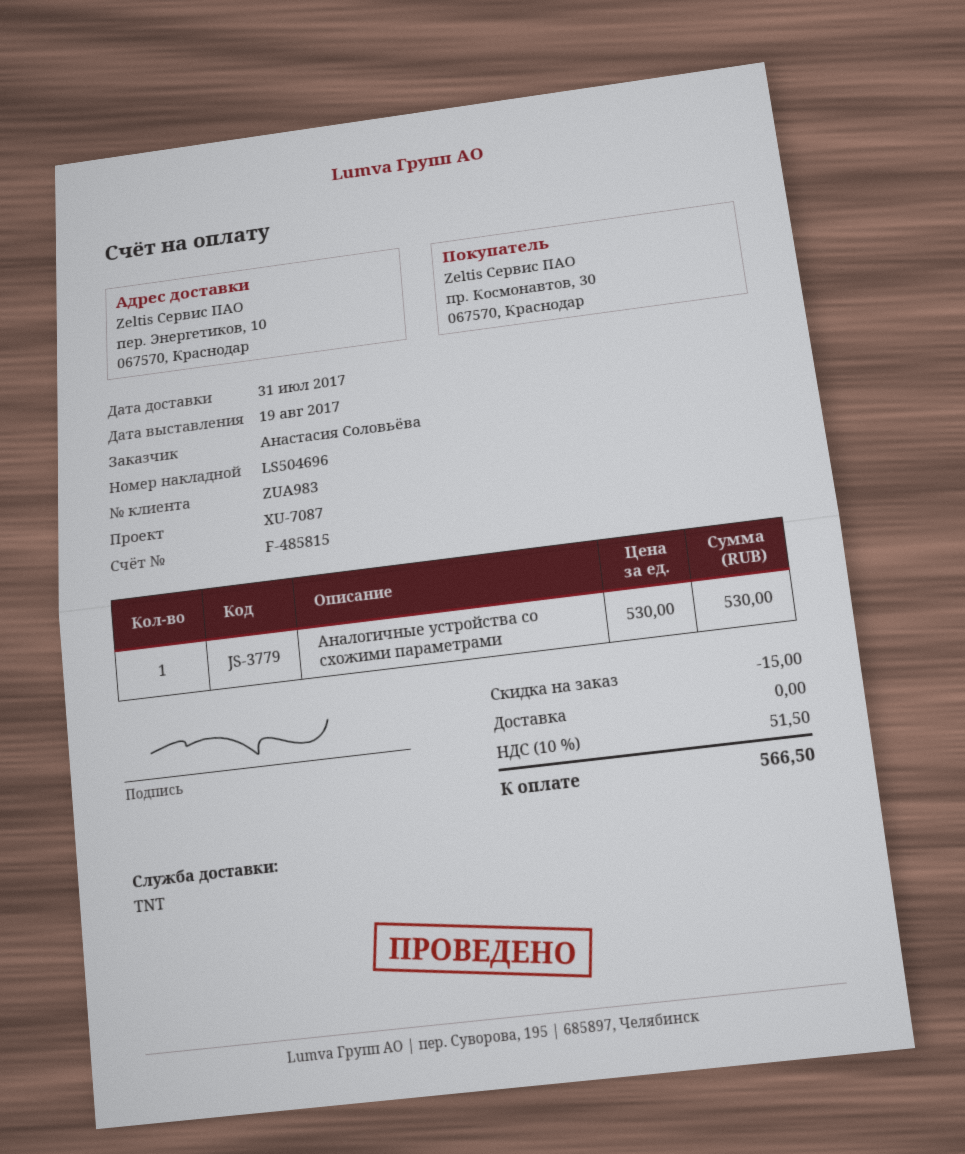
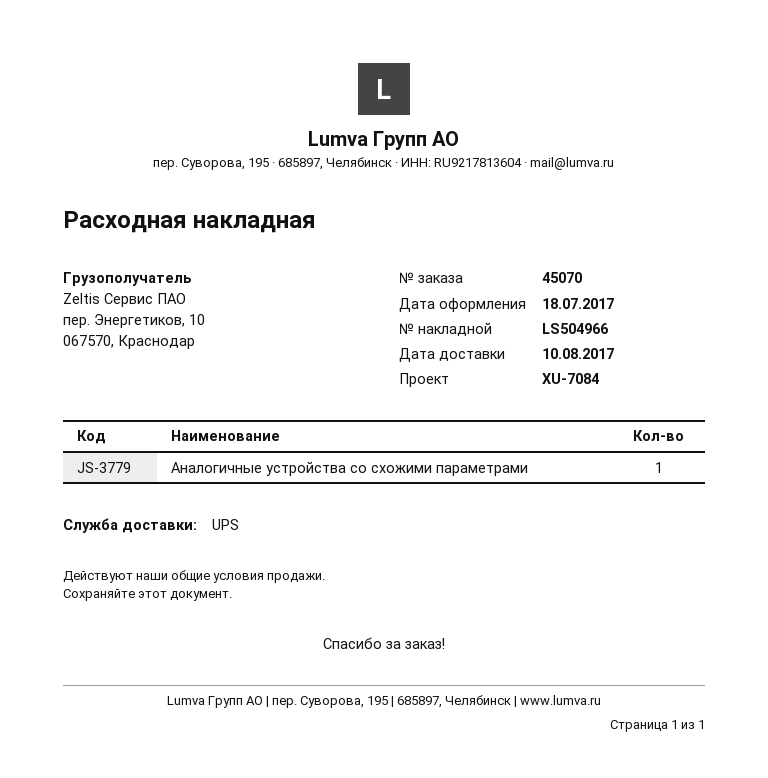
delivery note number: LS504696 -> LS504966
delivery date: 2017-07-31 -> 2017-08-10
reference: XU-7087 -> XU-7084
shipping method: TNT -> UPS

